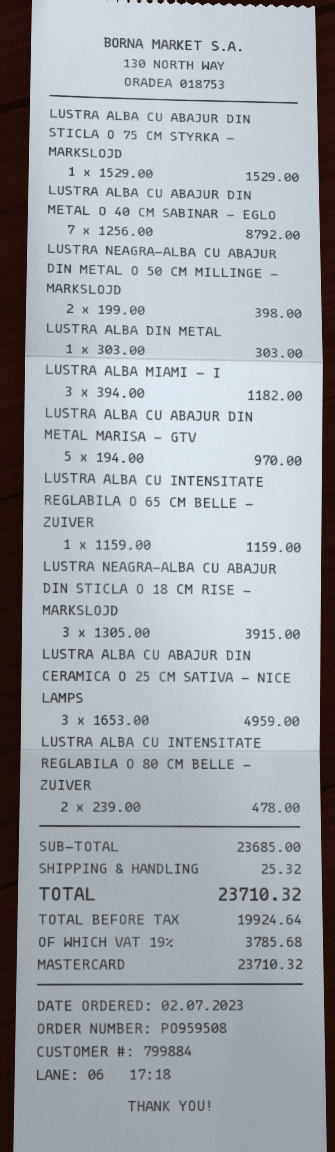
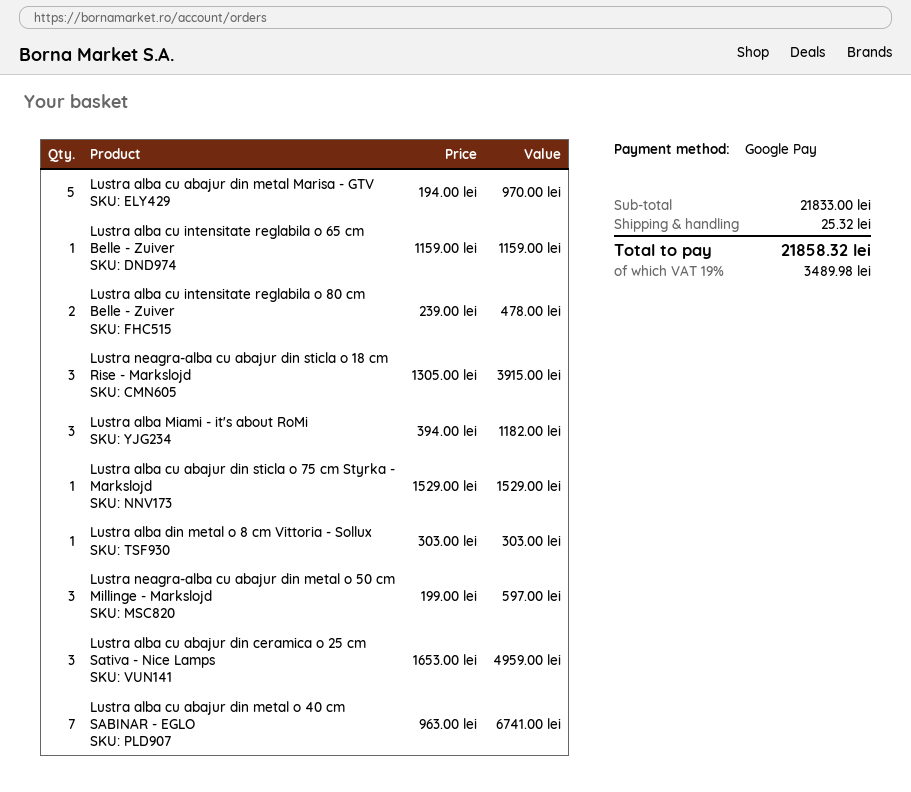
payment method: Mastercard -> Google Pay
LUSTRA ALBA CU ABAJUR DIN METAL O 40 CM SABINAR - EGLO: 7 x 1256.00 = 8792.00 -> 7 x 963.00 = 6741.00
LUSTRA NEAGRA-ALBA CU ABAJUR DIN METAL O 50 CM MILLINGE - MARKSLOJD: 2 x 199.00 = 398.00 -> 3 x 199.00 = 597.00
subtotal: 23685.00 -> 21833.00
tax: 19% = 3785.68 -> 19% = 3489.98
total: 23710.32 -> 21858.32

